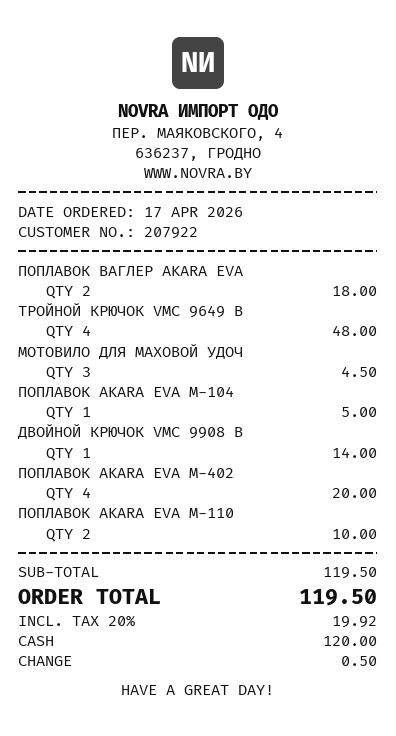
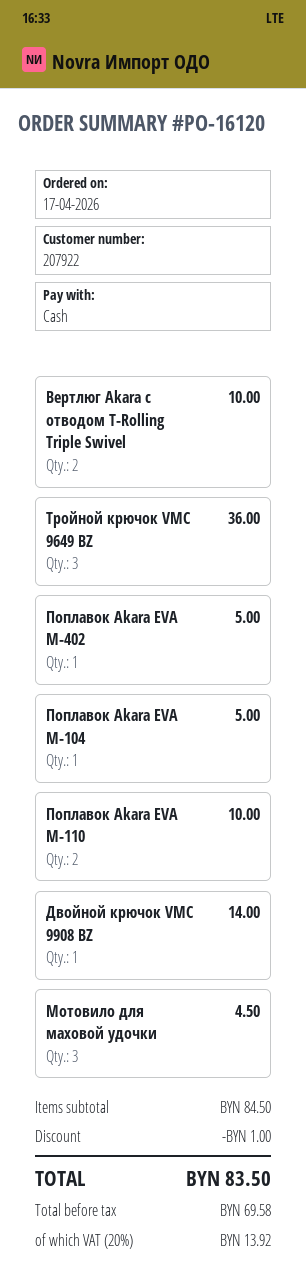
ПОПЛАВОК ВАГЛЕР AKARA EVA: 2 for 18.00 -> none
ТРОЙНОЙ КРЮЧОК VMC 9649 B: 4 for 48.00 -> 3 for 36.00
ПОПЛАВОК AKARA EVA M-402: 4 for 20.00 -> 1 for 5.00
Вертлюг Akara с отводом T-Rolling Triple Swivel: none -> 2 for 10.00
subtotal: 119.50 -> 84.50
discount: none -> 1.00
tax: 20% = 19.92 -> 20% = 13.92
total: 119.50 -> 83.50

